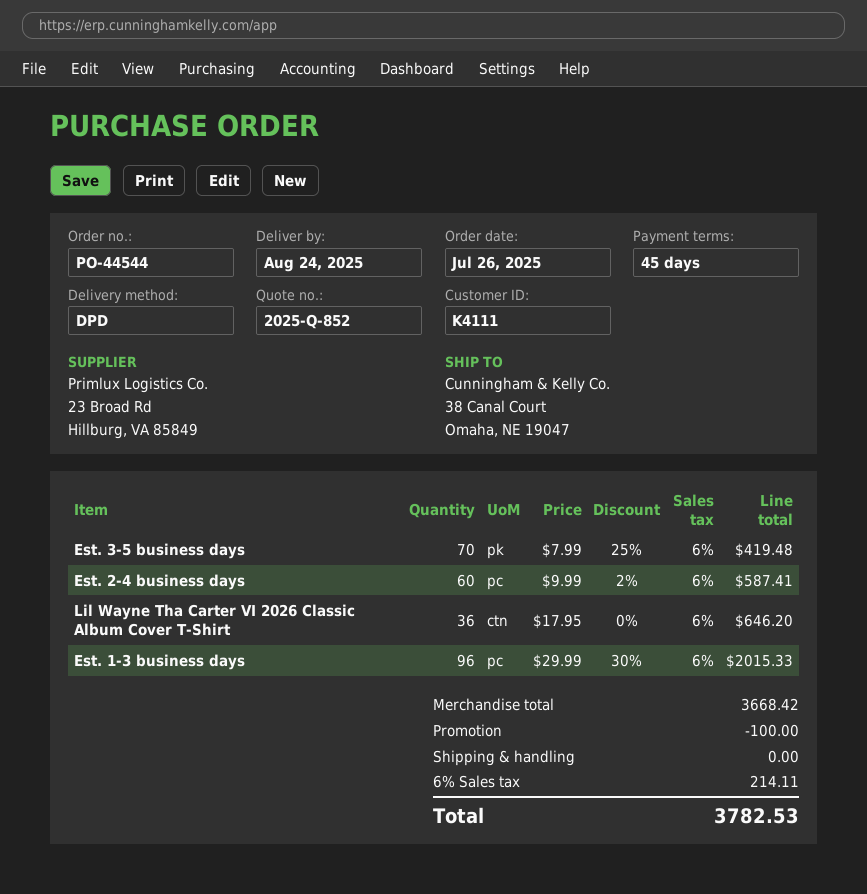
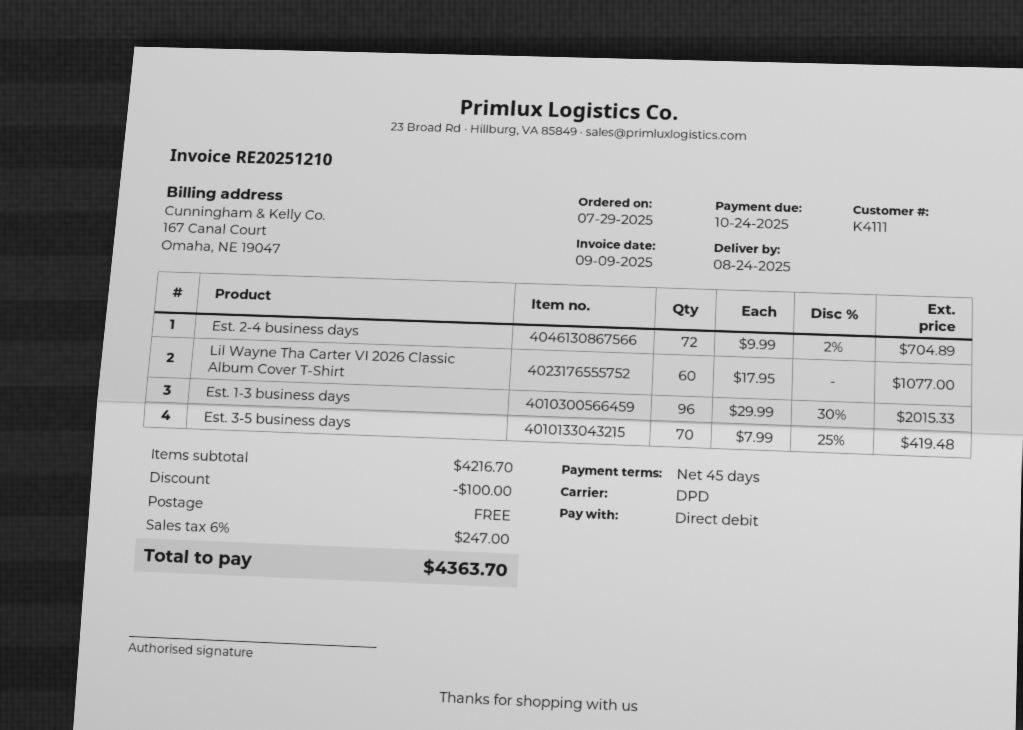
order date: 2025-07-26 -> 2025-07-29
Est. 2-4 business days: 60 x 9.99 - 2% = 587.41 -> 72 x 9.99 - 2% = 704.89
Lil Wayne Tha Carter VI 2026 Classic Album Cover T-Shirt: 36 x 17.95 = 646.20 -> 60 x 17.95 = 1077.00
subtotal: 3668.42 -> 4216.70
tax: 6% = 214.11 -> 6% = 247.00
total: 3782.53 -> 4363.70

